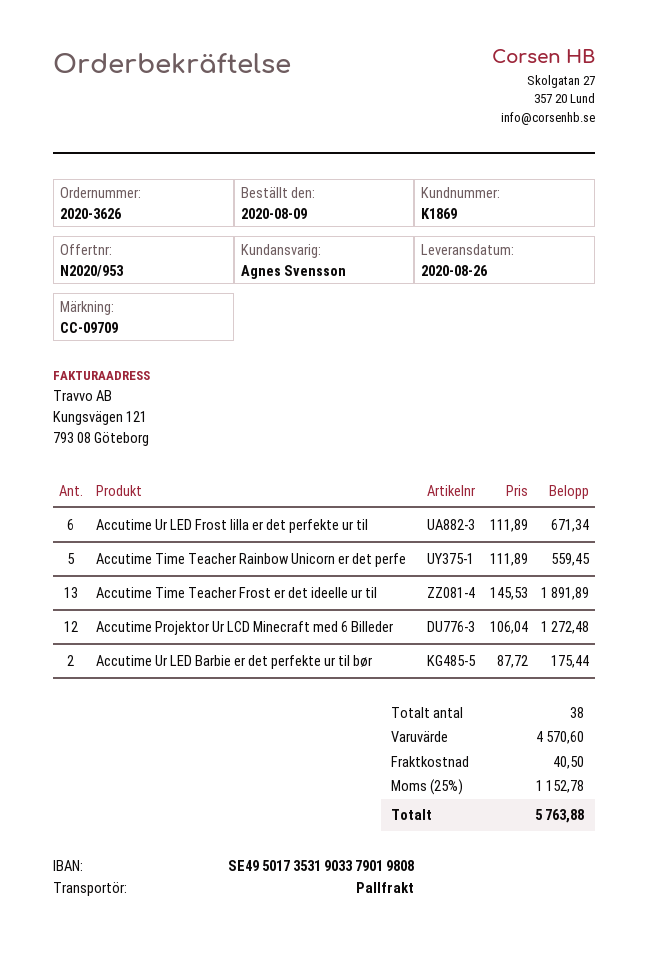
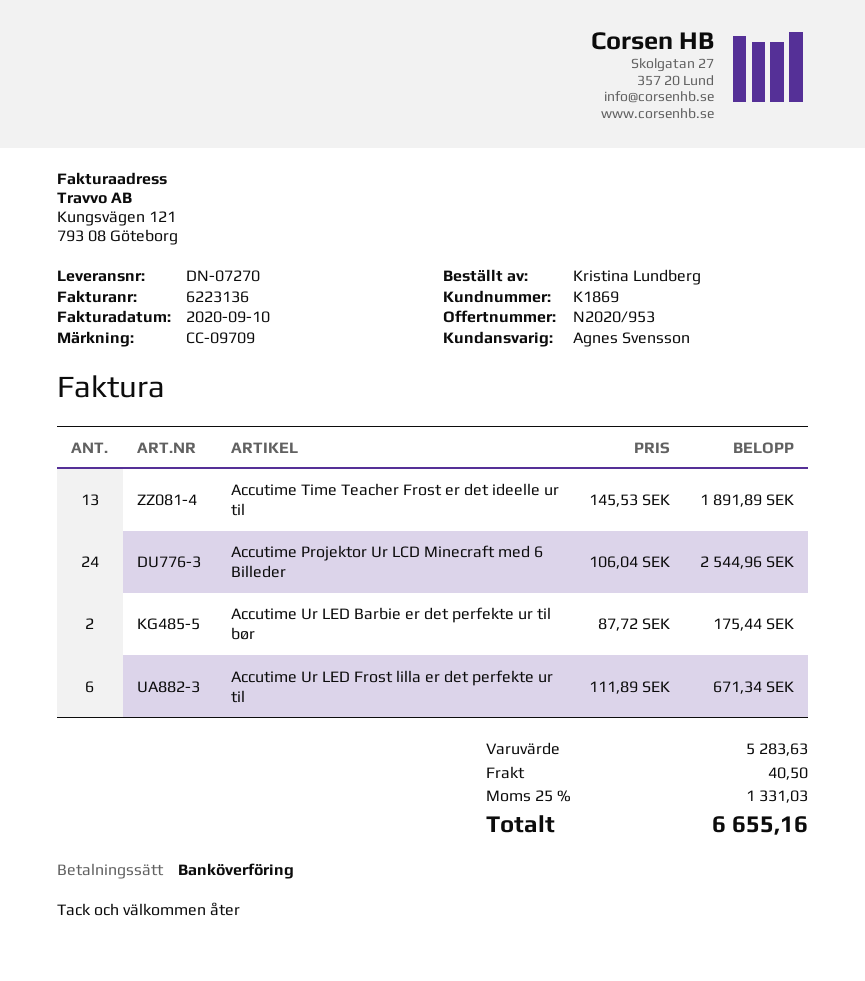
Accutime Time Teacher Rainbow Unicorn er det perfe: 5 x 111.89 = 559.45 -> none
Accutime Projektor Ur LCD Minecraft med 6 Billeder: 12 x 106.04 = 1272.48 -> 24 x 106.04 = 2544.96
subtotal: 4570.60 -> 5283.63
tax: 25% = 1152.78 -> 25% = 1331.03
total: 5763.88 -> 6655.16

